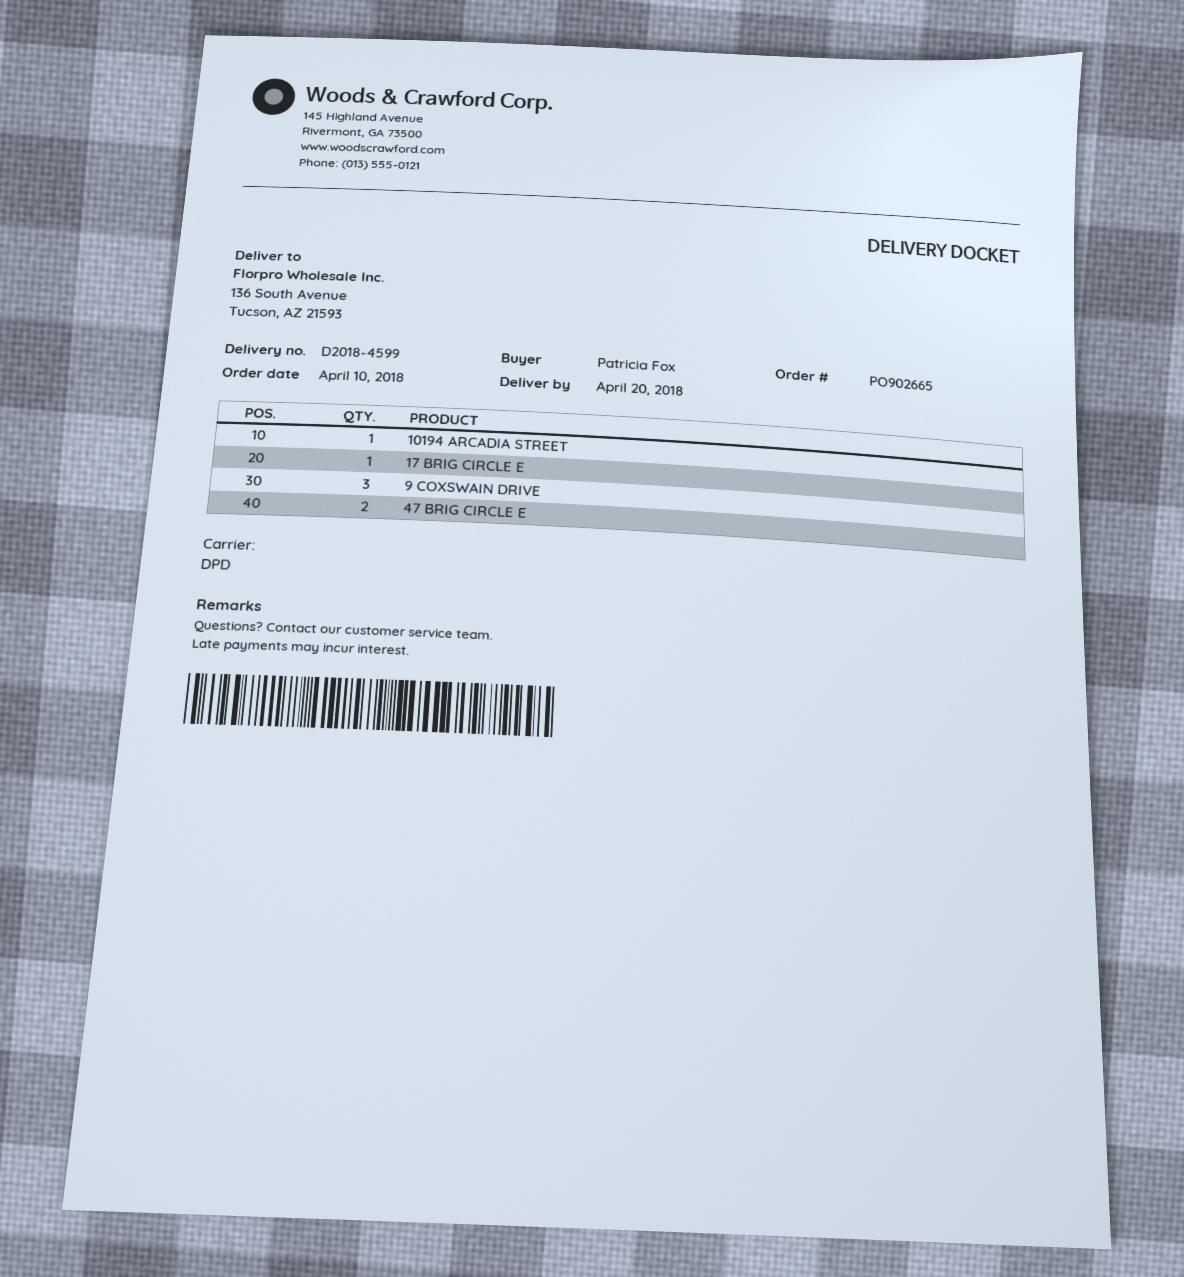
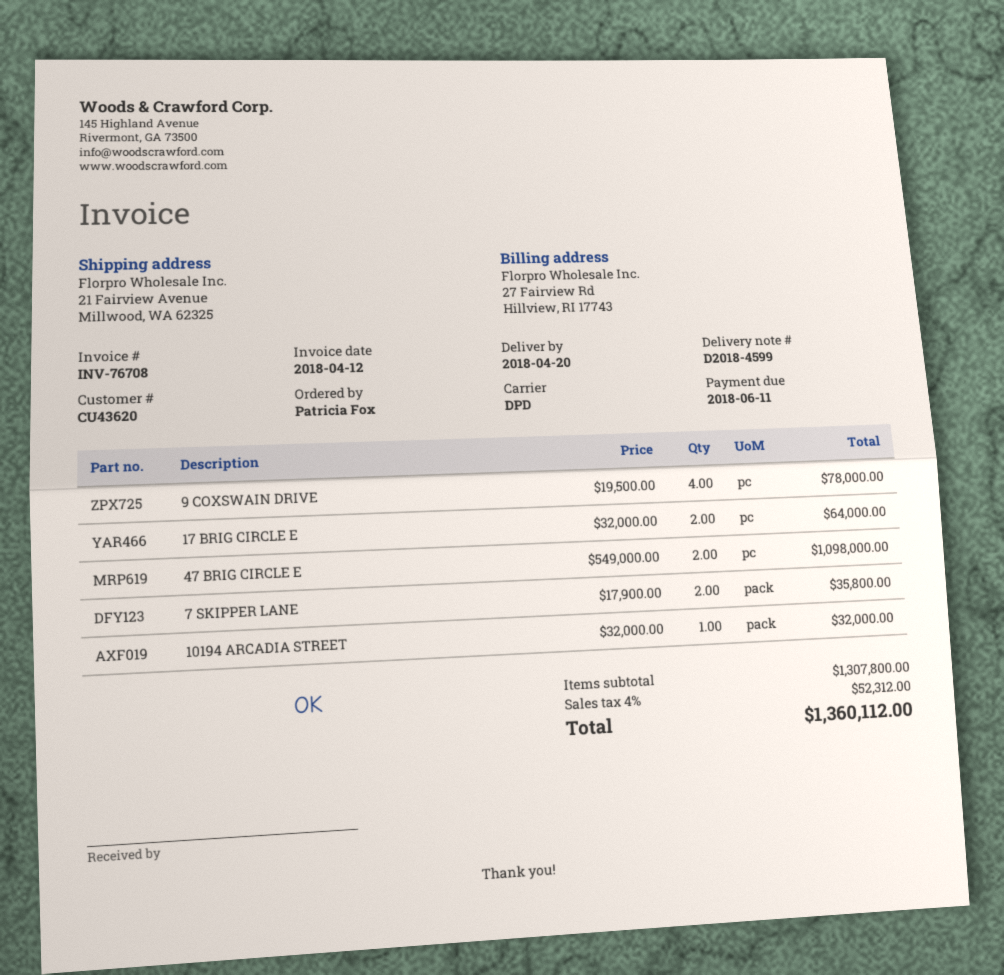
ship to: 136 South Avenue, Tucson, AZ 21593 -> 21 Fairview Avenue, Millwood, WA 62325
17 BRIG CIRCLE E: 1 -> 2
9 COXSWAIN DRIVE: 3 -> 4
7 SKIPPER LANE: none -> 2

